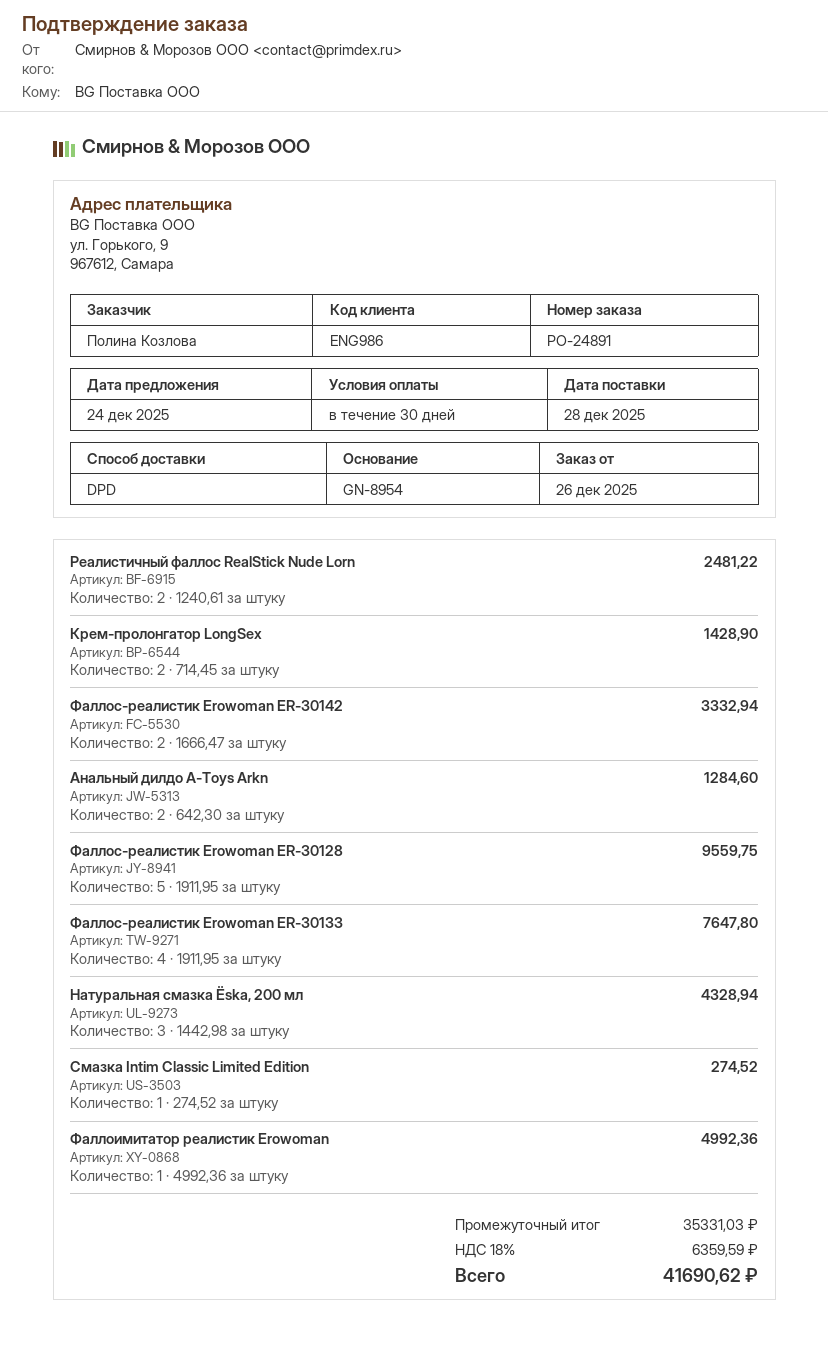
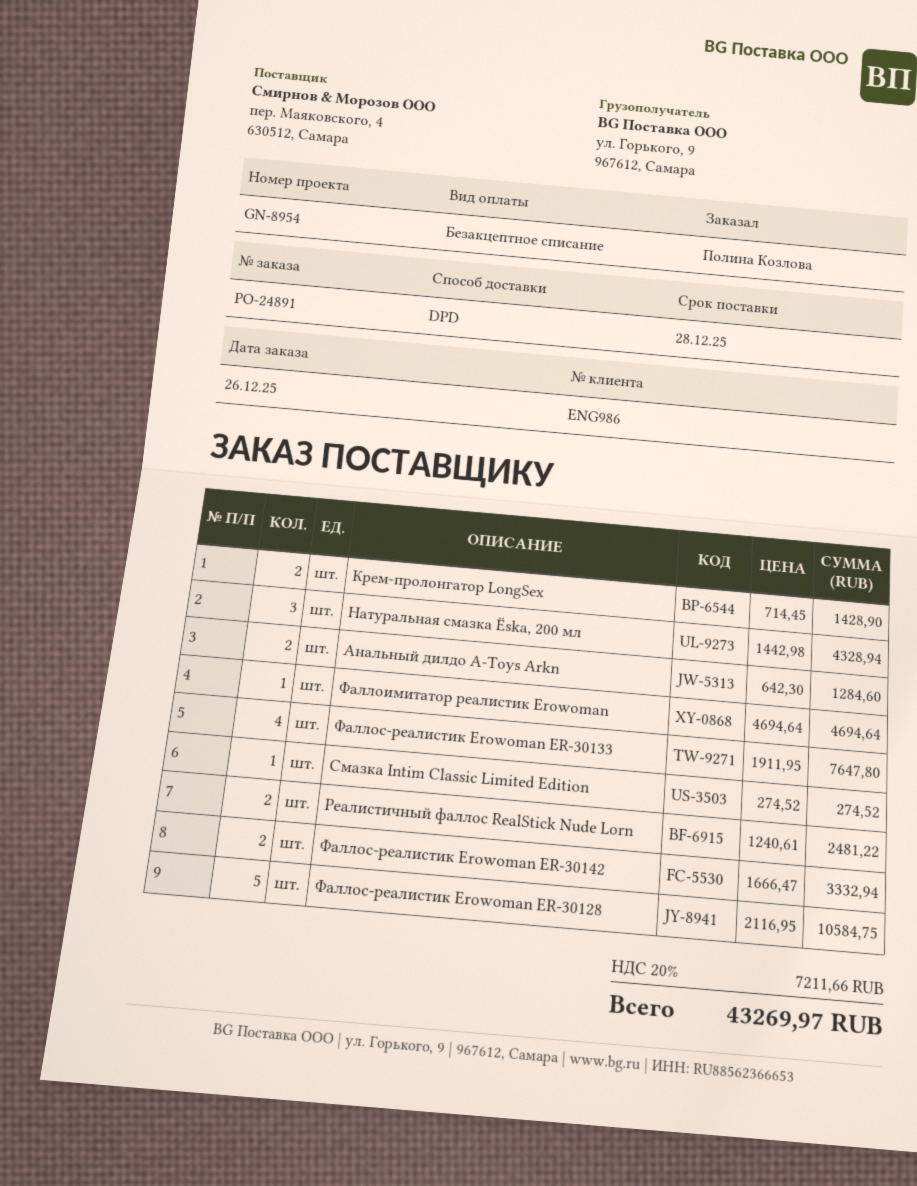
Фаллос-реалистик Erowoman ER-30128: 5 x 1911.95 = 9559.75 -> 5 x 2116.95 = 10584.75
Фаллоимитатор реалистик Erowoman: 1 x 4992.36 = 4992.36 -> 1 x 4694.64 = 4694.64
tax: 18% = 6359.59 -> 20% = 7211.66
total: 41690.62 -> 43269.97

